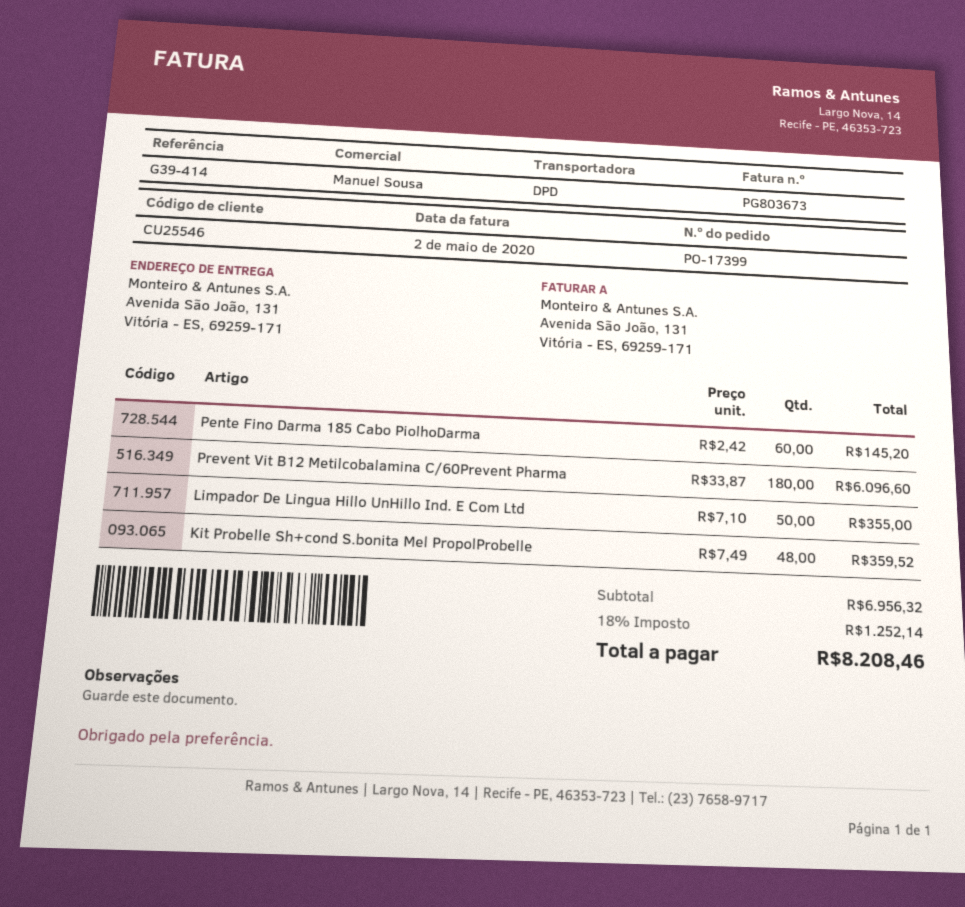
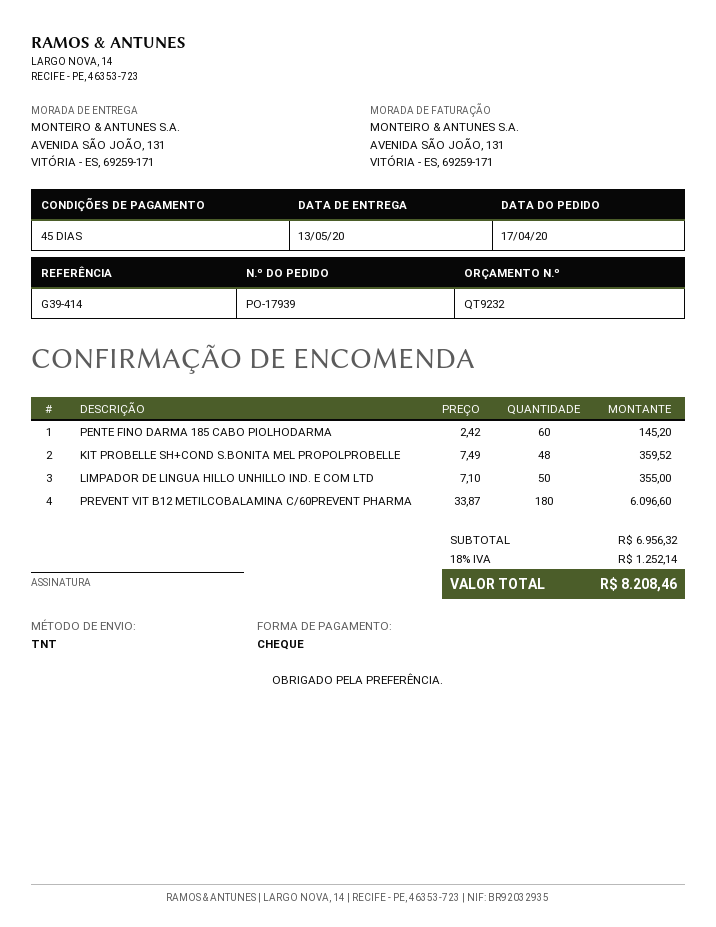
order number: PO-17399 -> PO-17939
shipping method: DPD -> TNT

